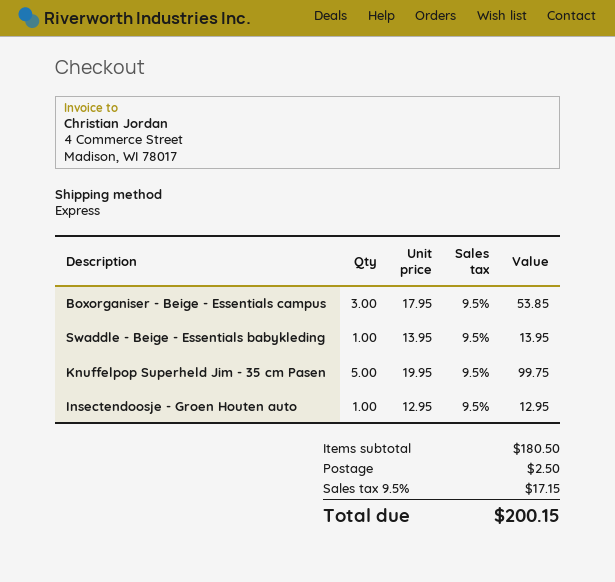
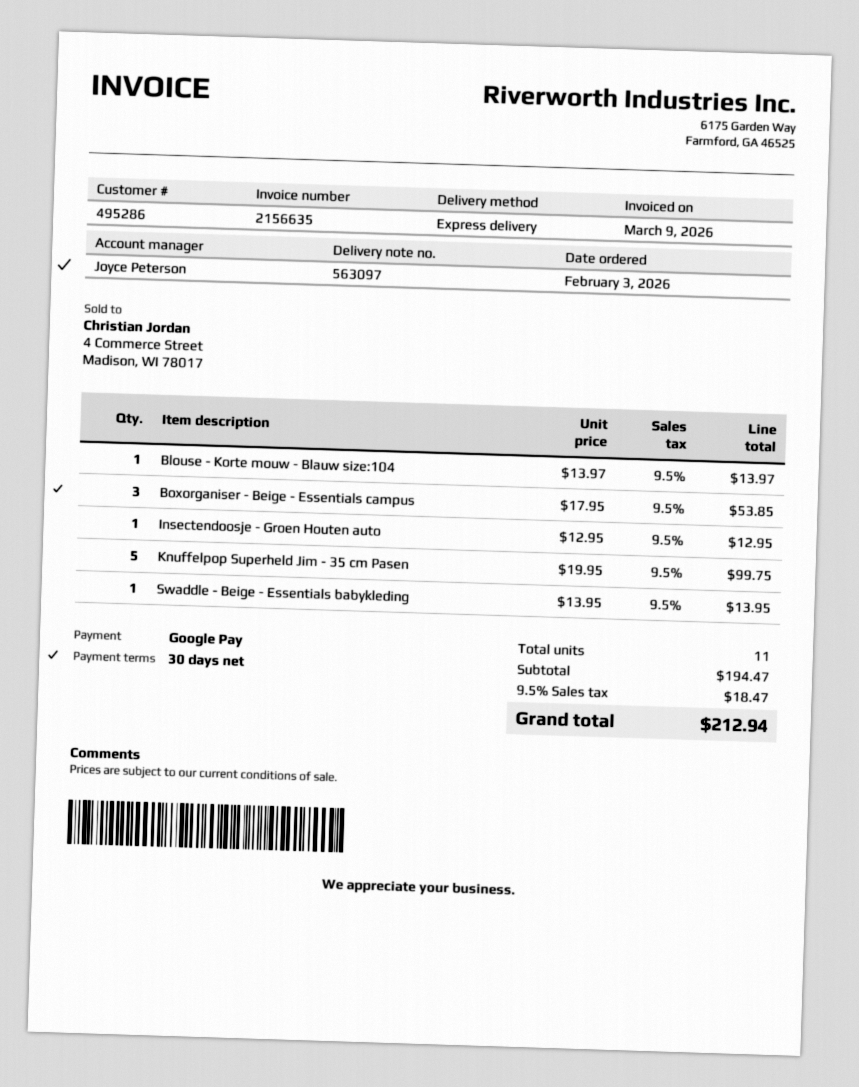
Blouse - Korte mouw - Blauw size:104: none -> 1 x 13.97 = 13.97
subtotal: 180.50 -> 194.47
shipping: 2.50 -> none
tax: 9.5% = 17.15 -> 9.5% = 18.47
total: 200.15 -> 212.94

